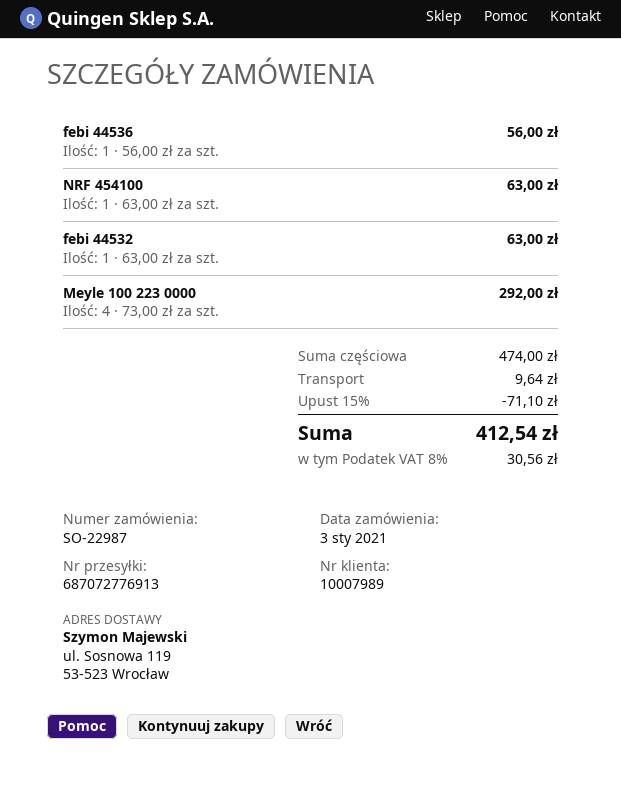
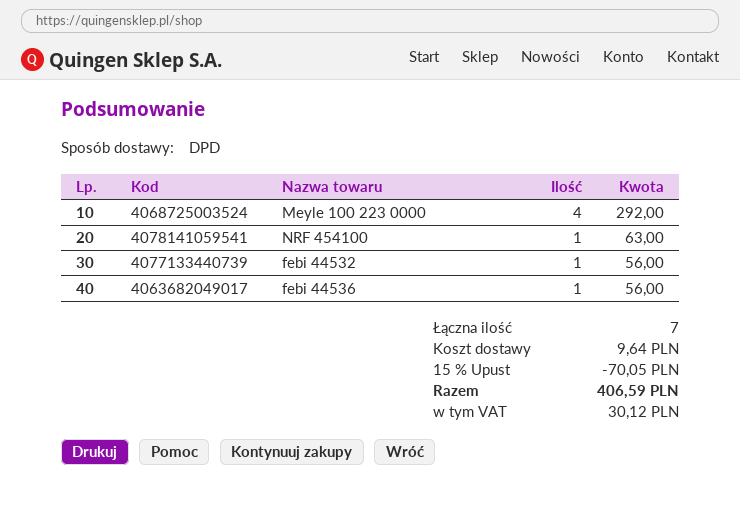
febi 44532: 1 for 63.00 -> 1 for 56.00
discount: 15% = 71.10 -> 15% = 70.05
tax: 30.56 -> 30.12
total: 412.54 -> 406.59

